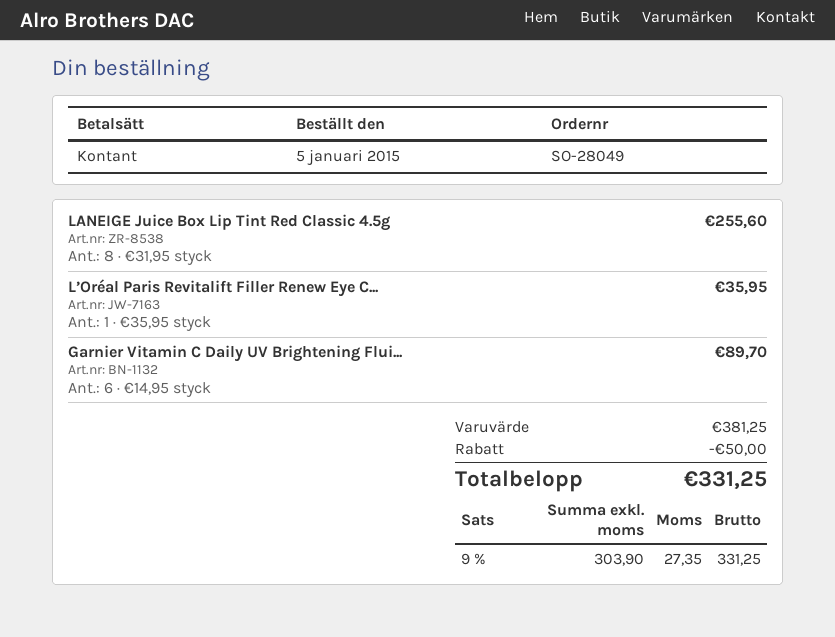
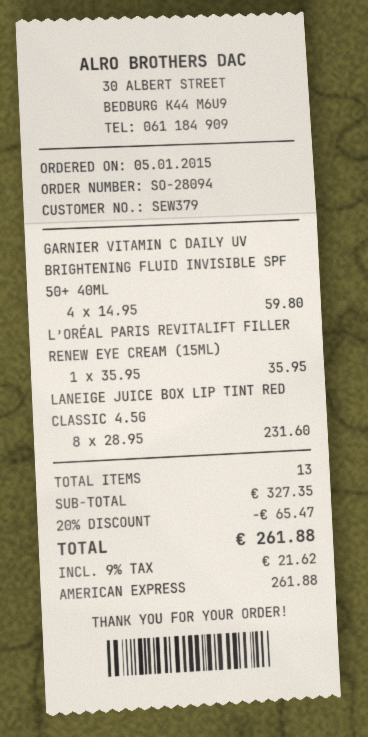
order number: SO-28049 -> SO-28094
payment method: cash -> American Express
LANEIGE Juice Box Lip Tint Red Classic 4.5g: 8 x 31.95 = 255.60 -> 8 x 28.95 = 231.60
Garnier Vitamin C Daily UV Brightening Flui...: 6 x 14.95 = 89.70 -> 4 x 14.95 = 59.80
subtotal: 381.25 -> 327.35
discount: 50.00 -> 65.47
tax: 9% = 27.35 -> 9% = 21.62
total: 331.25 -> 261.88

